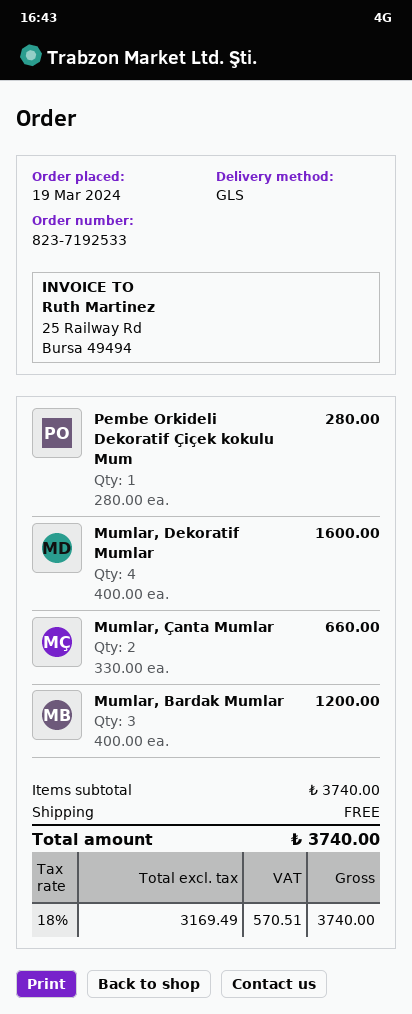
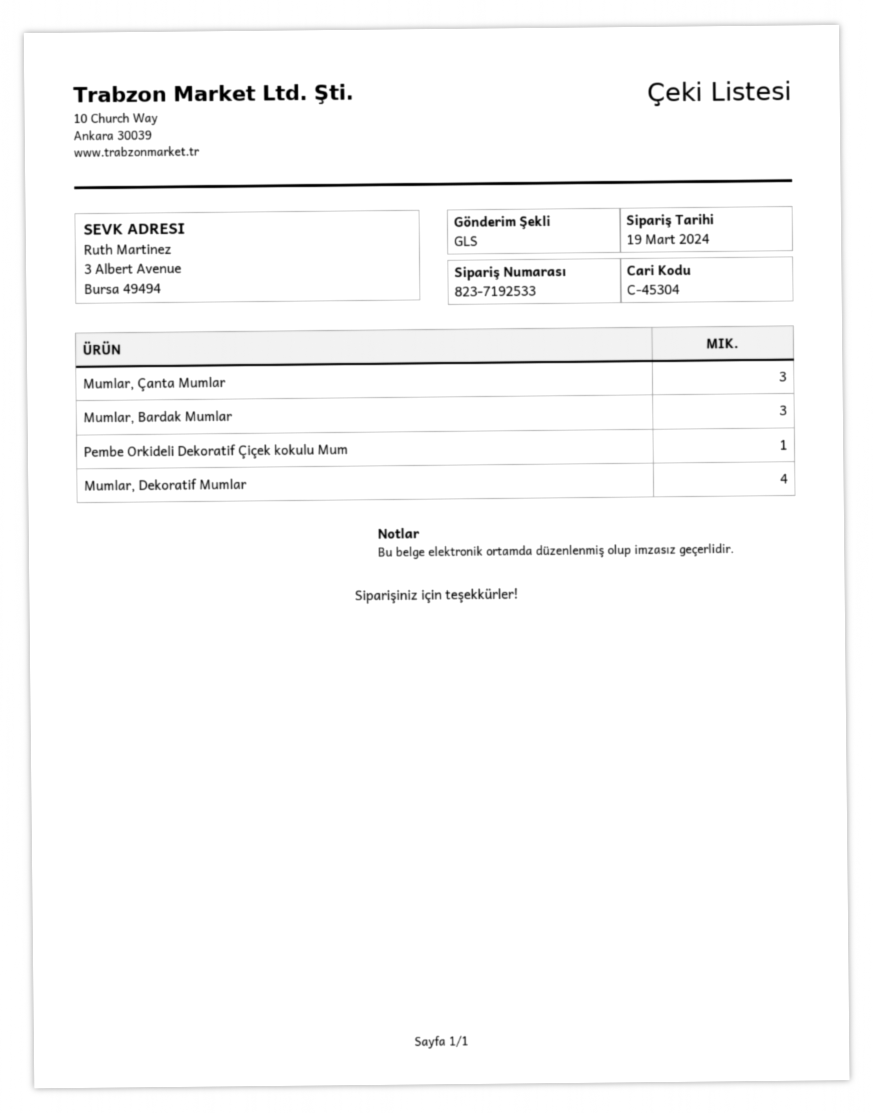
Mumlar, Çanta Mumlar: 2 -> 3

